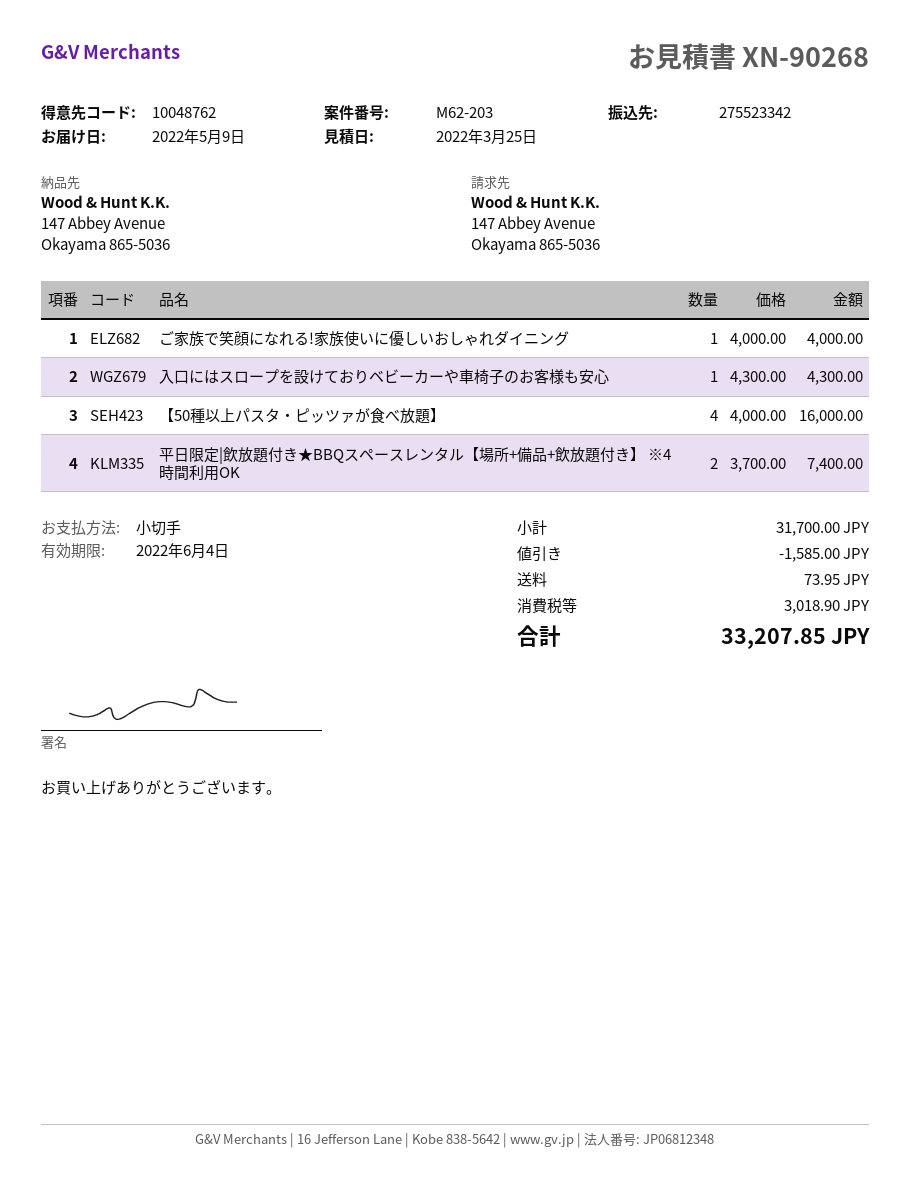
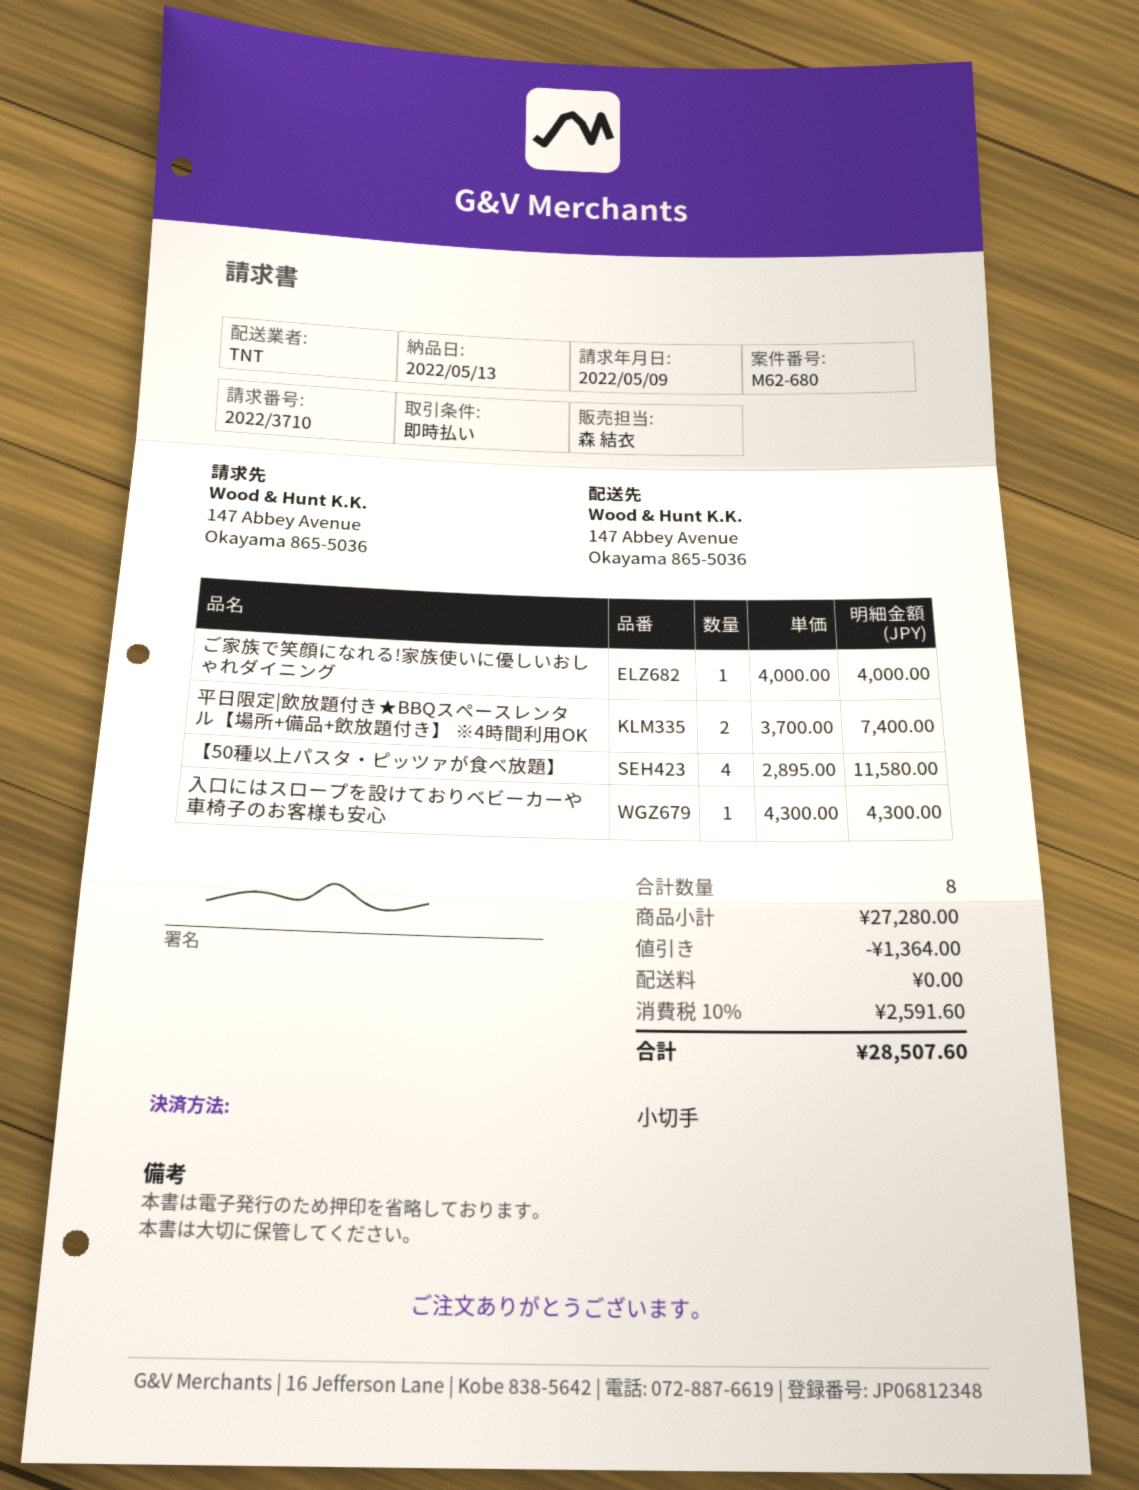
delivery date: 2022-05-09 -> 2022-05-13
reference: M62-203 -> M62-680
【50種以上パスタ・ピッツァが食べ放題】: 4 x 4000.00 = 16000.00 -> 4 x 2895.00 = 11580.00
subtotal: 31700.00 -> 27280.00
discount: 1585.00 -> 1364.00
shipping: 73.95 -> 0.00
tax: 3018.90 -> 2591.60
total: 33207.85 -> 28507.60

